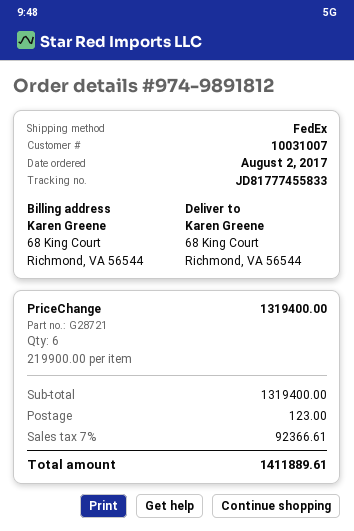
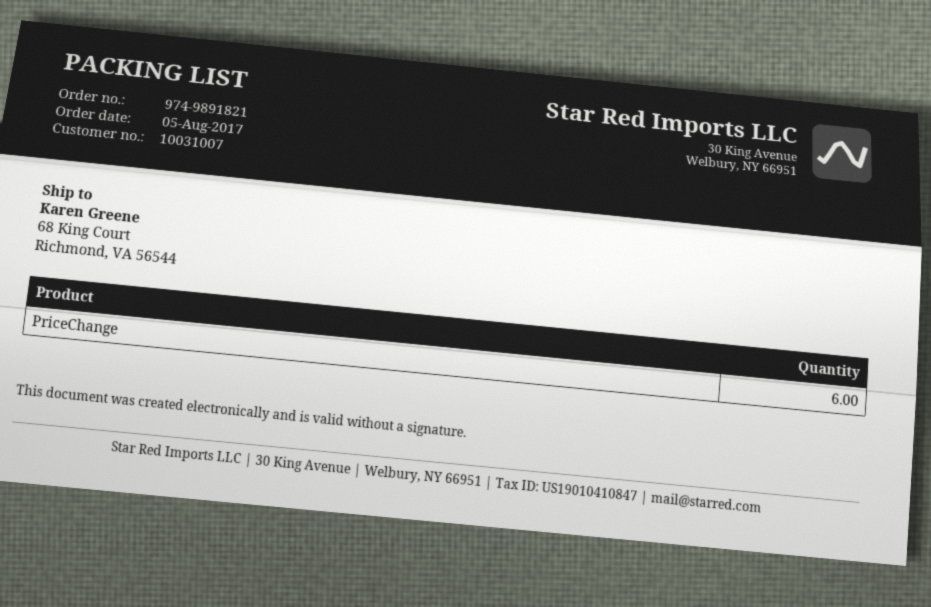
order number: 974-9891812 -> 974-9891821
order date: 2017-08-02 -> 2017-08-05

